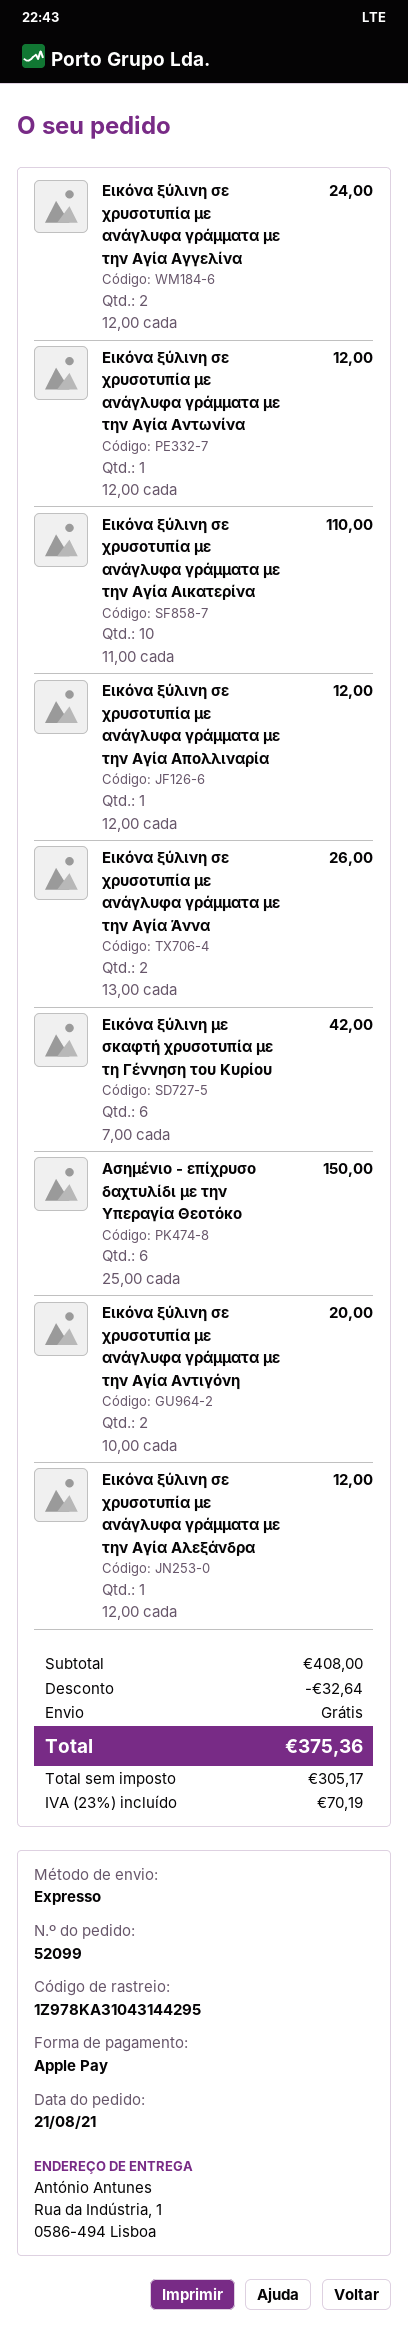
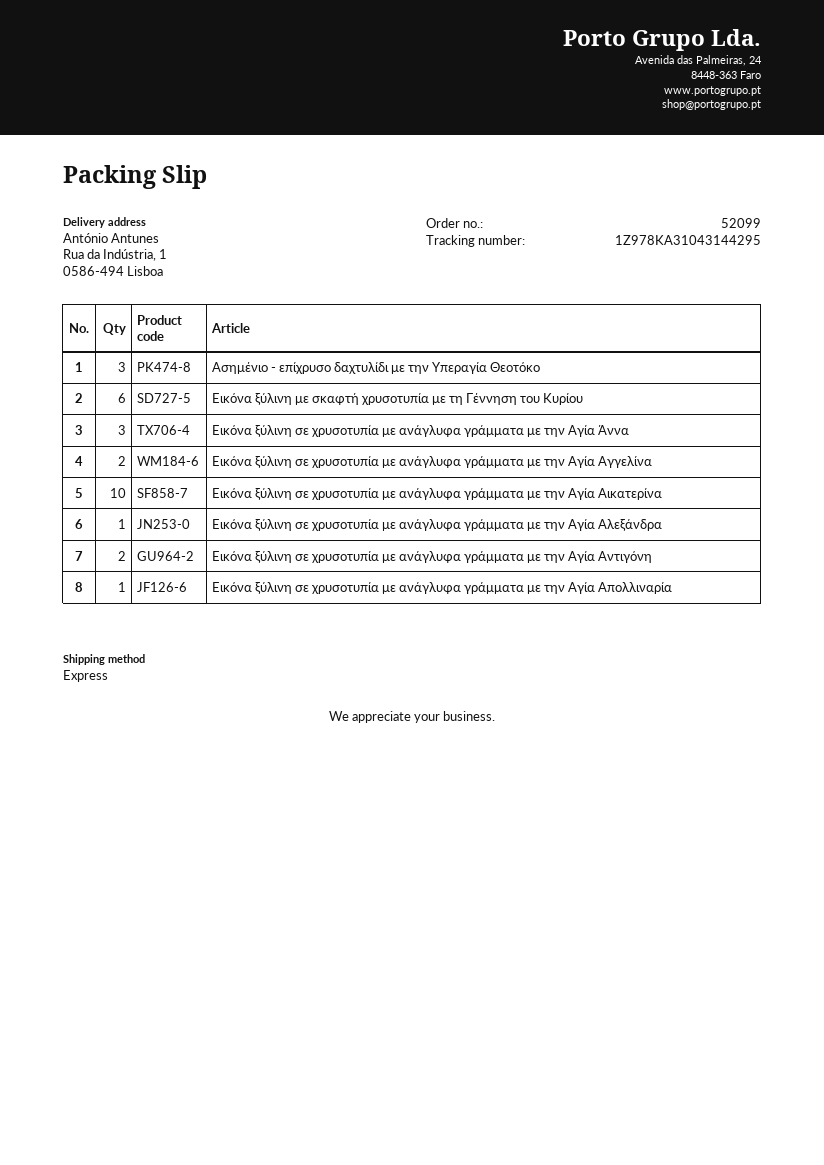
Εικόνα ξύλινη σε χρυσοτυπία με ανάγλυφα γράμματα με την Αγία Αντωνίνα: 1 -> none
Εικόνα ξύλινη σε χρυσοτυπία με ανάγλυφα γράμματα με την Αγία Άννα: 2 -> 3
Ασημένιο - επίχρυσο δαχτυλίδι με την Υπεραγία Θεοτόκο: 6 -> 3

